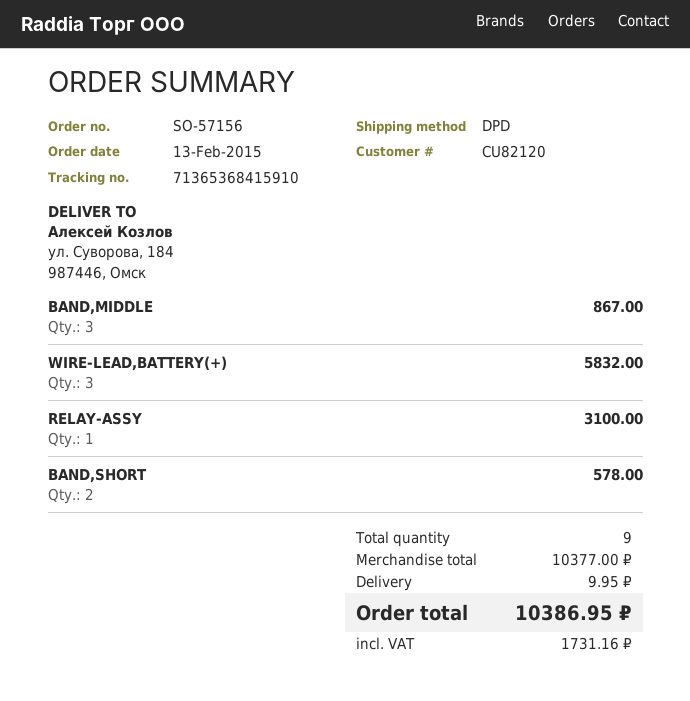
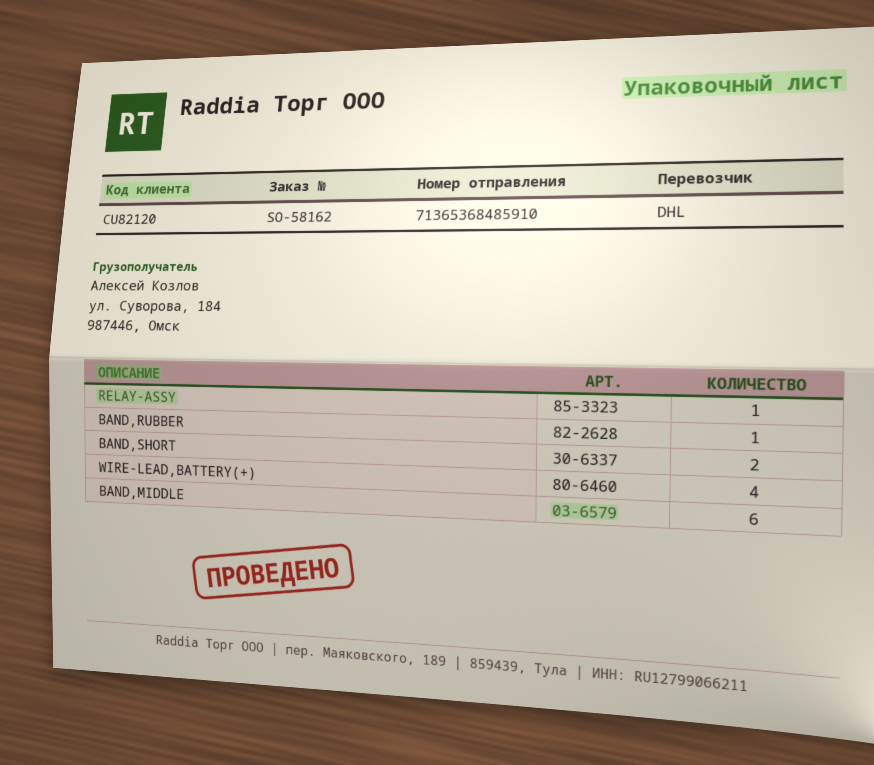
order number: SO-57156 -> SO-58162
shipping method: DPD -> DHL
tracking number: 71365368415910 -> 71365368485910
BAND,MIDDLE: 3 -> 6
WIRE-LEAD,BATTERY(+): 3 -> 4
BAND,RUBBER: none -> 1

